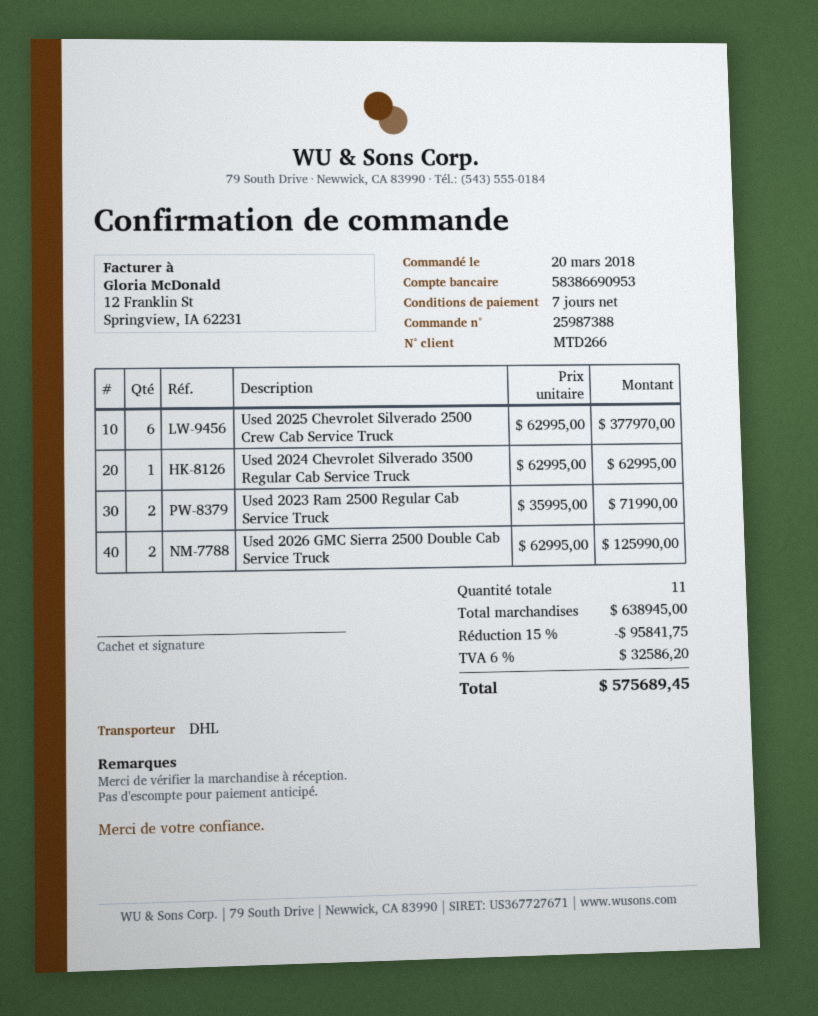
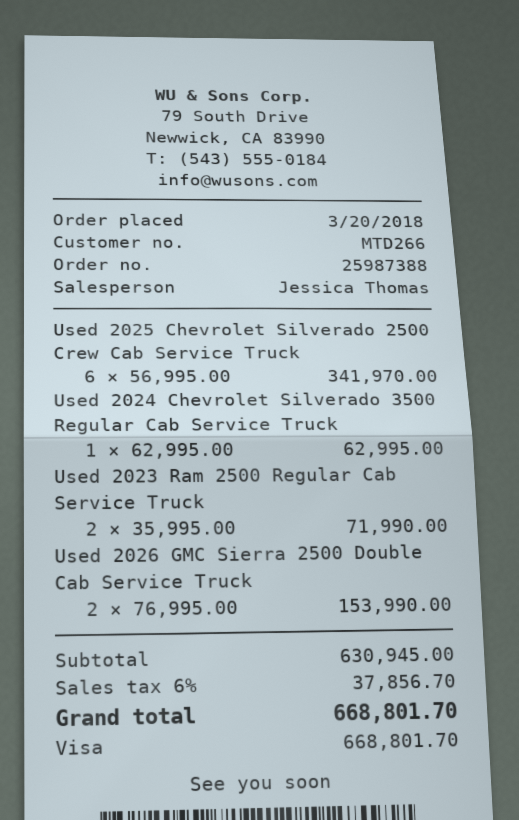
Used 2025 Chevrolet Silverado 2500 Crew Cab Service Truck: 6 x 62995.00 = 377970.00 -> 6 x 56995.00 = 341970.00
Used 2026 GMC Sierra 2500 Double Cab Service Truck: 2 x 62995.00 = 125990.00 -> 2 x 76995.00 = 153990.00
subtotal: 638945.00 -> 630945.00
discount: 15% = 95841.75 -> none
tax: 6% = 32586.20 -> 6% = 37856.70
total: 575689.45 -> 668801.70

